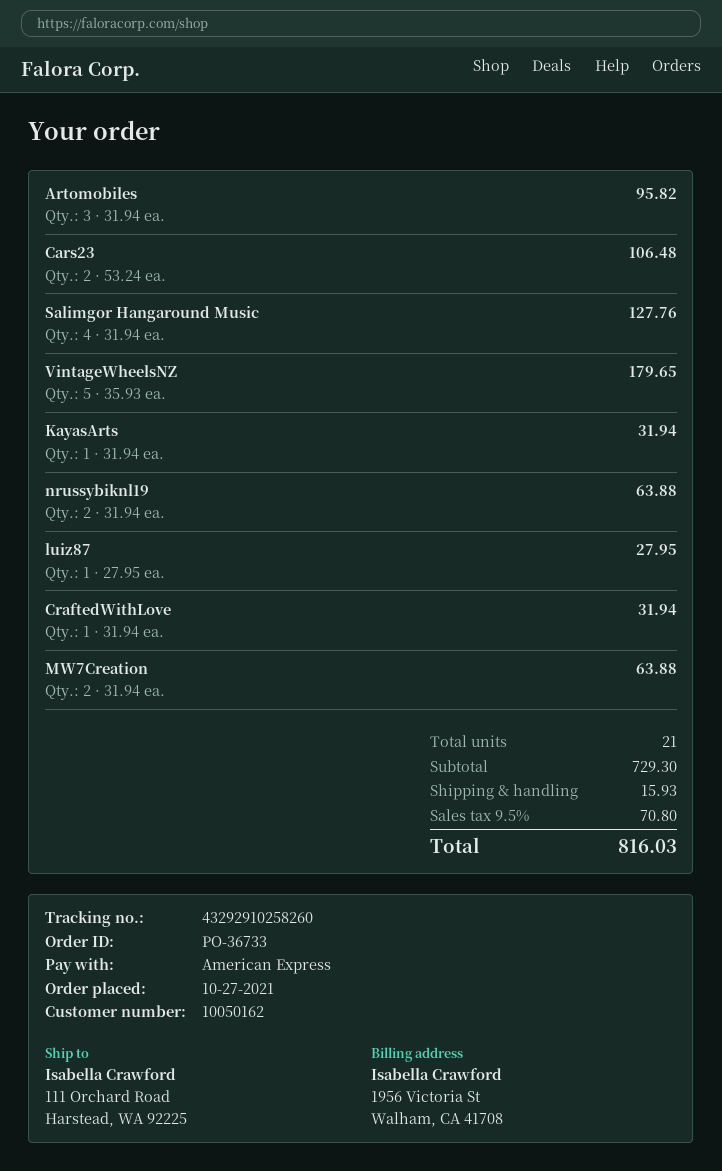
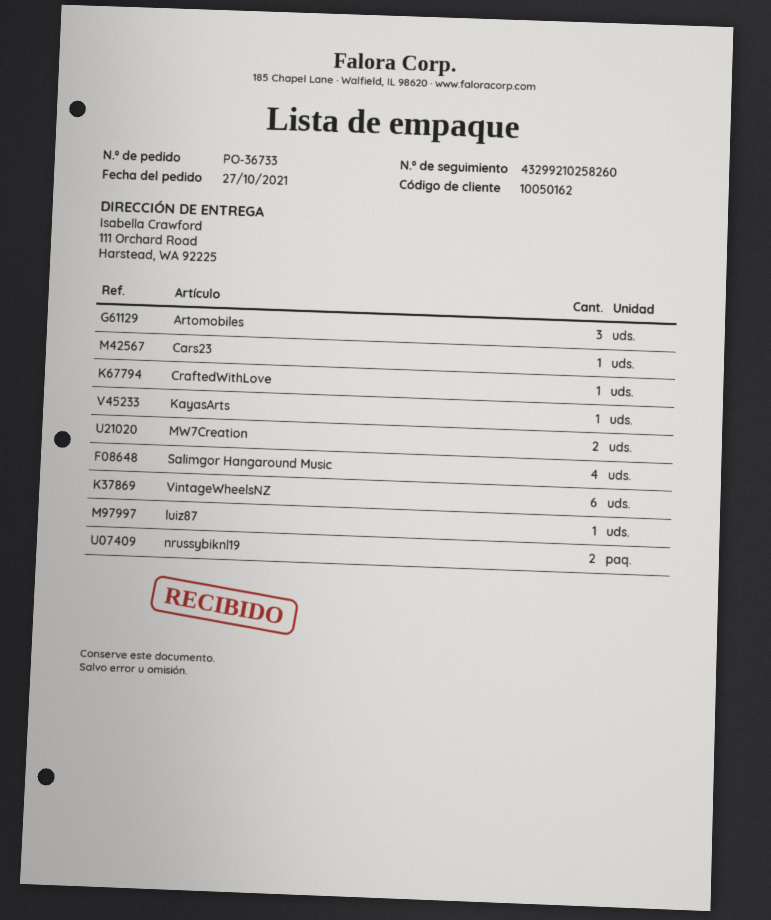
tracking number: 43292910258260 -> 43299210258260
Cars23: 2 -> 1
VintageWheelsNZ: 5 -> 6

